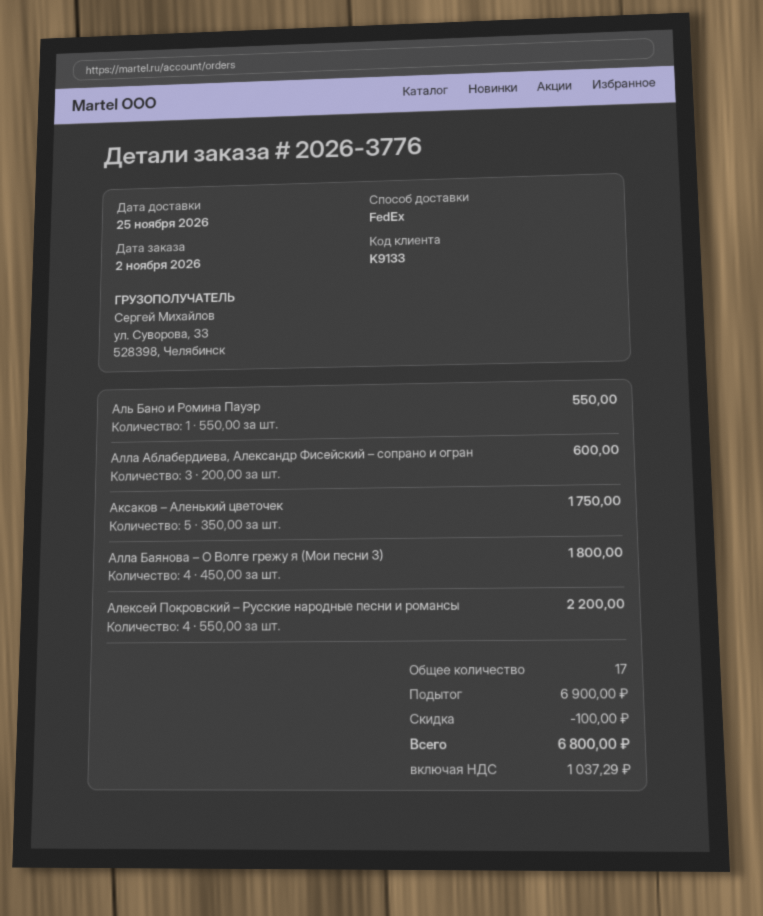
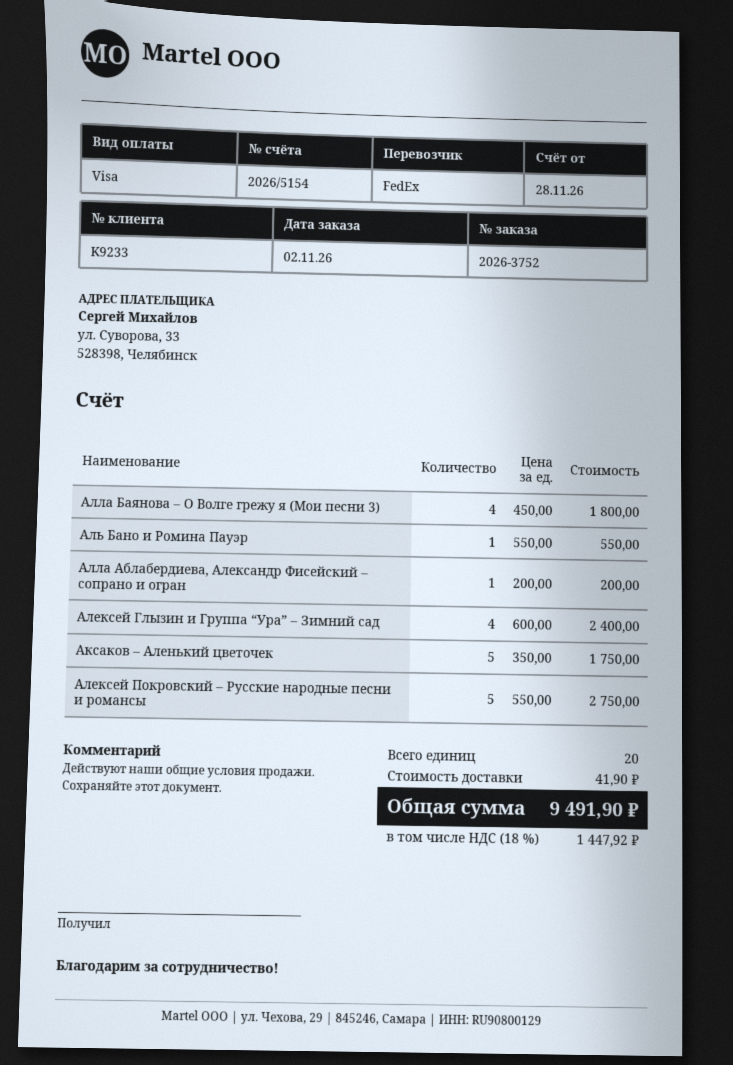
order number: 2026-3776 -> 2026-3752
customer number: K9133 -> K9233
Алла Аблабердиева, Александр Фисейский – сопрано и огран: 3 x 200.00 = 600.00 -> 1 x 200.00 = 200.00
Алексей Покровский – Русские народные песни и романсы: 4 x 550.00 = 2200.00 -> 5 x 550.00 = 2750.00
Алексей Глызин и Группа “Ура” – Зимний сад: none -> 4 x 600.00 = 2400.00
total quantity: 17 -> 20
discount: 100.00 -> none
shipping: none -> 41.90
tax: 1037.29 -> 1447.92
total: 6800.00 -> 9491.90

